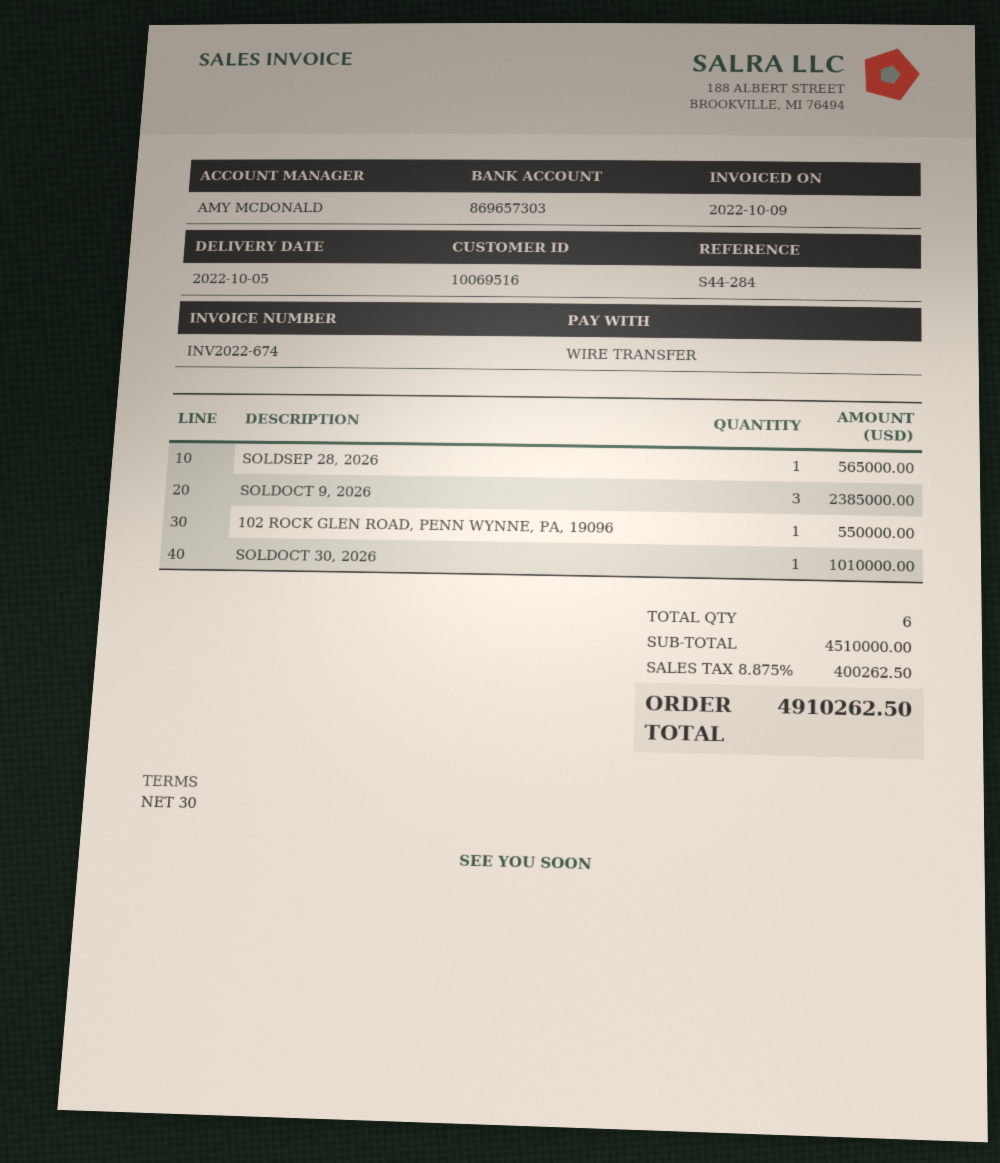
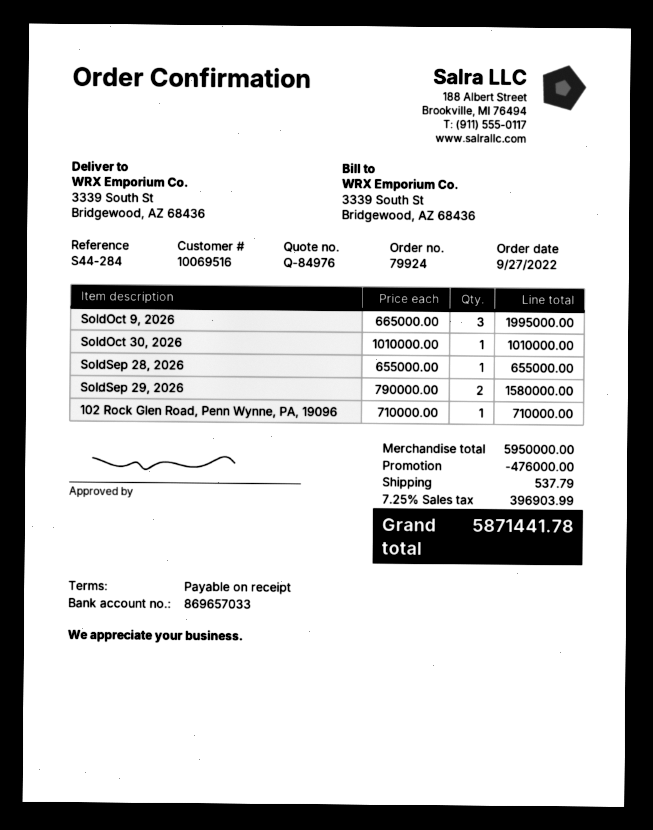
payment terms: 30 days -> on receipt
bank account: 869657303 -> 869657033
SOLDSEP 28, 2026: 1 for 565000.00 -> 1 for 655000.00
SOLDOCT 9, 2026: 3 for 2385000.00 -> 3 for 1995000.00
102 ROCK GLEN ROAD, PENN WYNNE, PA, 19096: 1 for 550000.00 -> 1 for 710000.00
SoldSep 29, 2026: none -> 2 for 1580000.00
subtotal: 4510000.00 -> 5950000.00
discount: none -> 476000.00
shipping: none -> 537.79
tax: 8.875% = 400262.50 -> 7.25% = 396903.99
total: 4910262.50 -> 5871441.78

